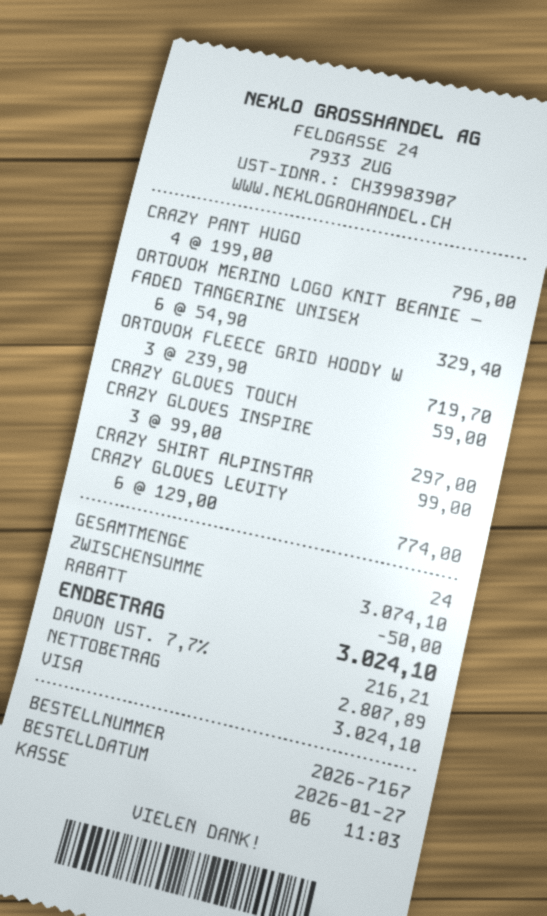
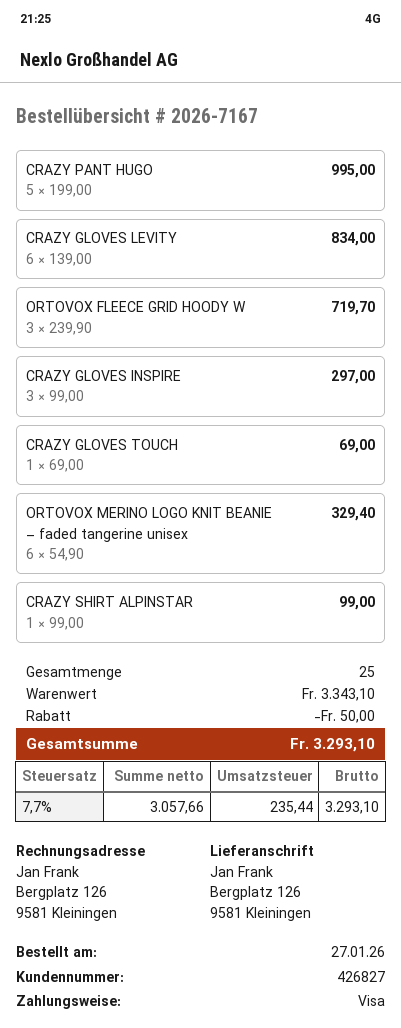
CRAZY PANT HUGO: 4 x 199.00 = 796.00 -> 5 x 199.00 = 995.00
CRAZY GLOVES TOUCH: 1 x 59.00 = 59.00 -> 1 x 69.00 = 69.00
CRAZY GLOVES LEVITY: 6 x 129.00 = 774.00 -> 6 x 139.00 = 834.00
total quantity: 24 -> 25
subtotal: 3074.10 -> 3343.10
net: 2807.89 -> 3057.66
tax: 7.7% = 216.21 -> 7.7% = 235.44
total: 3024.10 -> 3293.10

